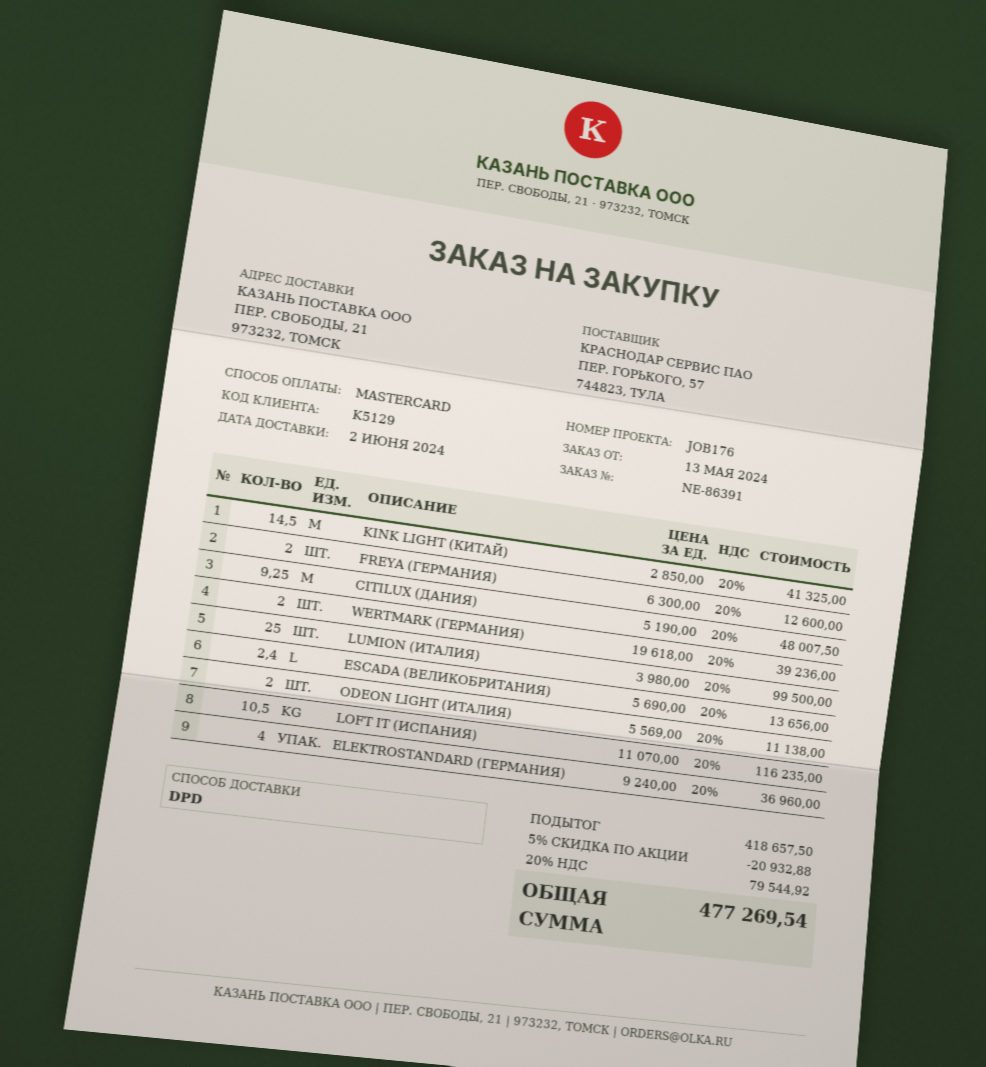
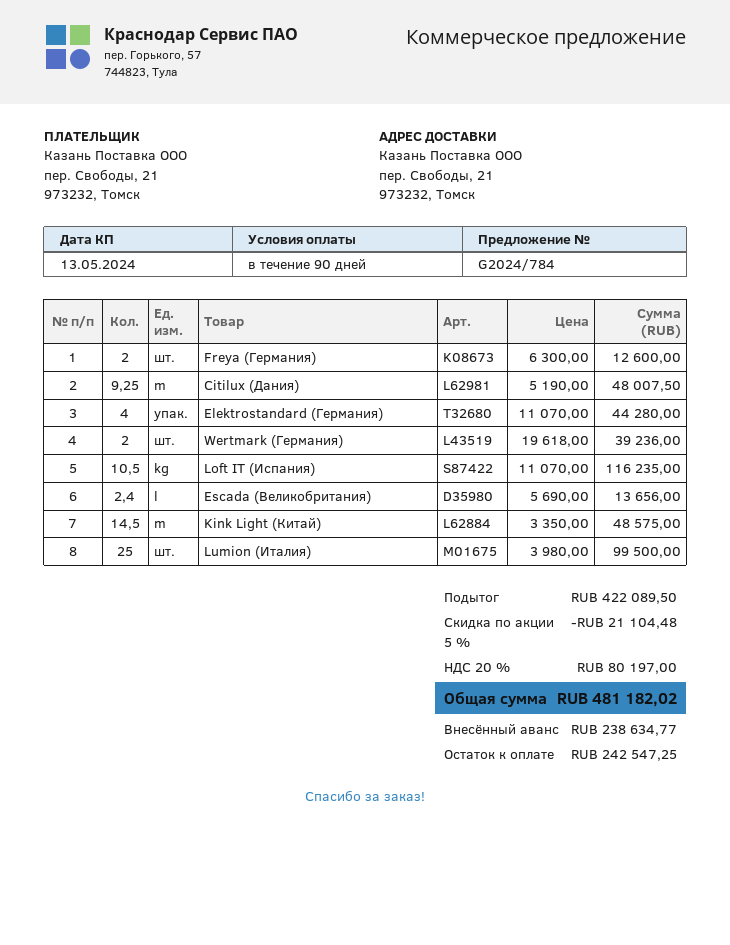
KINK LIGHT (КИТАЙ): 14.5 x 2850.00 = 41325.00 -> 14.5 x 3350.00 = 48575.00
ODEON LIGHT (ИТАЛИЯ): 2 x 5569.00 = 11138.00 -> none
ELEKTROSTANDARD (ГЕРМАНИЯ): 4 x 9240.00 = 36960.00 -> 4 x 11070.00 = 44280.00
subtotal: 418657.50 -> 422089.50
discount: 5% = 20932.88 -> 5% = 21104.48
tax: 20% = 79544.92 -> 20% = 80197.00
total: 477269.54 -> 481182.02

